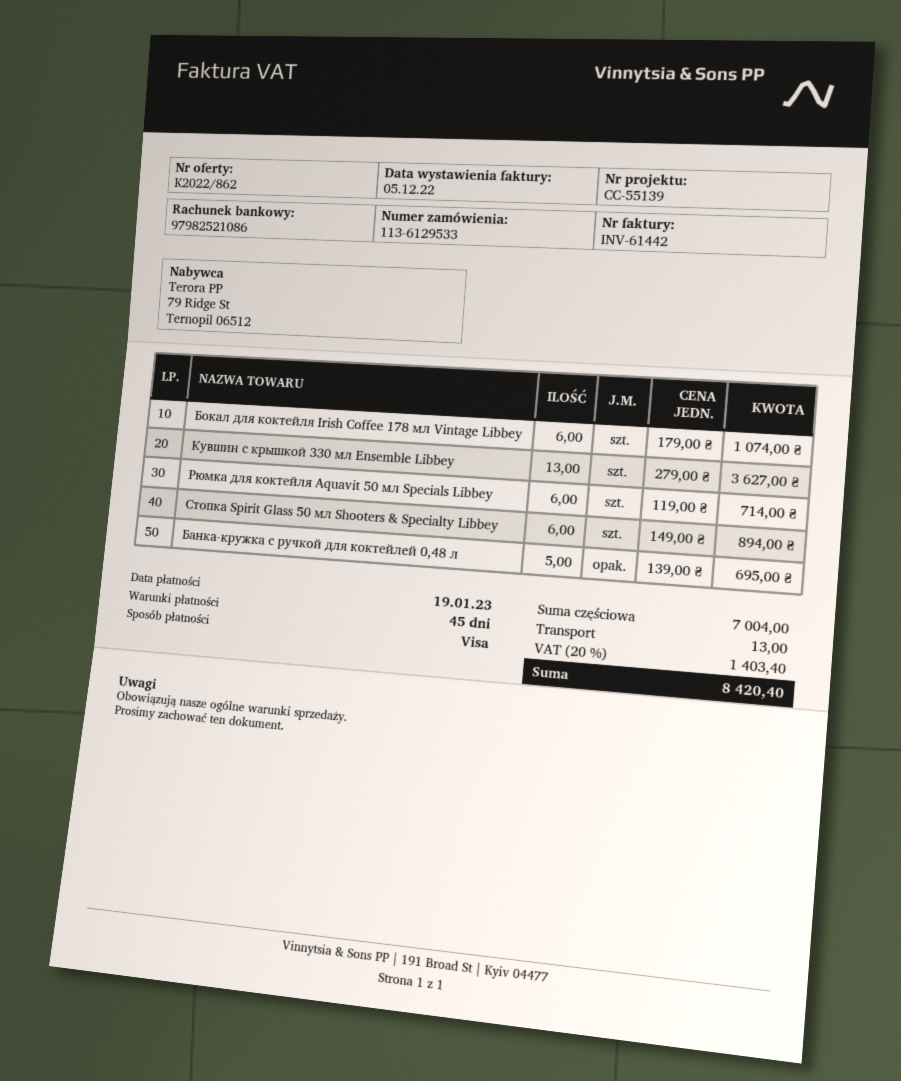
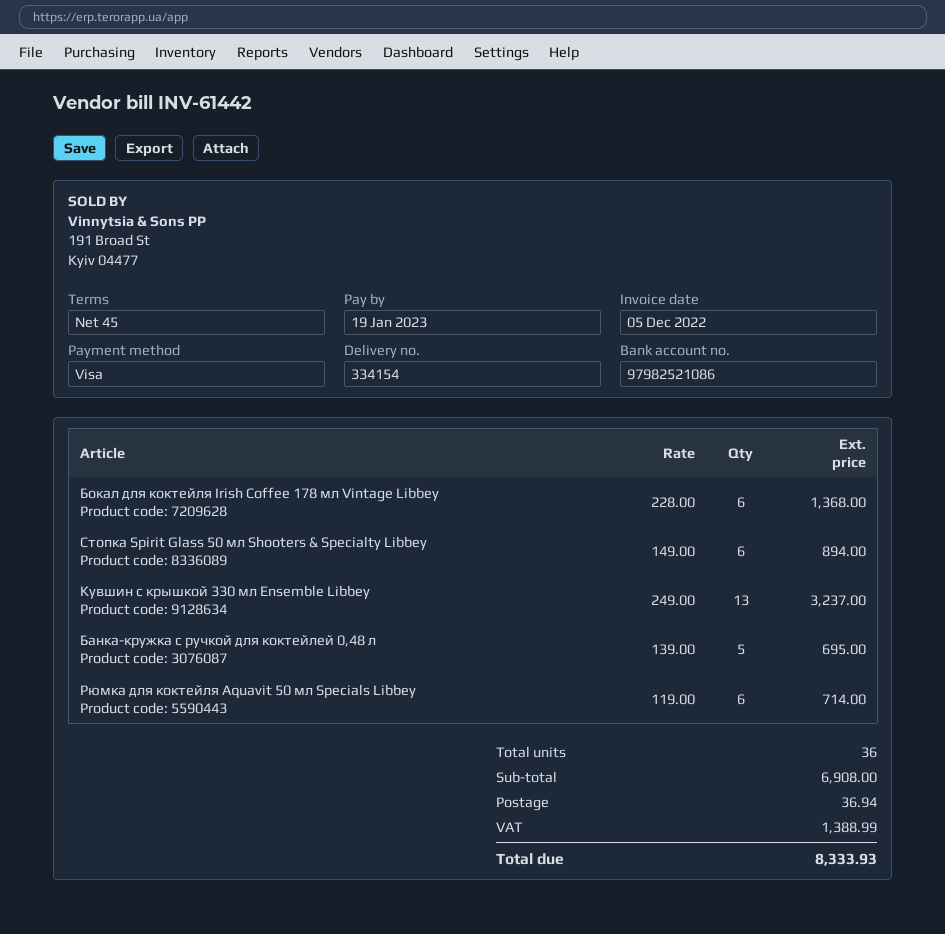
Бокал для коктейля Irish Coffee 178 мл Vintage Libbey: 6 x 179.00 = 1074.00 -> 6 x 228.00 = 1368.00
Кувшин с крышкой 330 мл Ensemble Libbey: 13 x 279.00 = 3627.00 -> 13 x 249.00 = 3237.00
subtotal: 7004.00 -> 6908.00
shipping: 13.00 -> 36.94
tax: 1403.40 -> 1388.99
total: 8420.40 -> 8333.93

